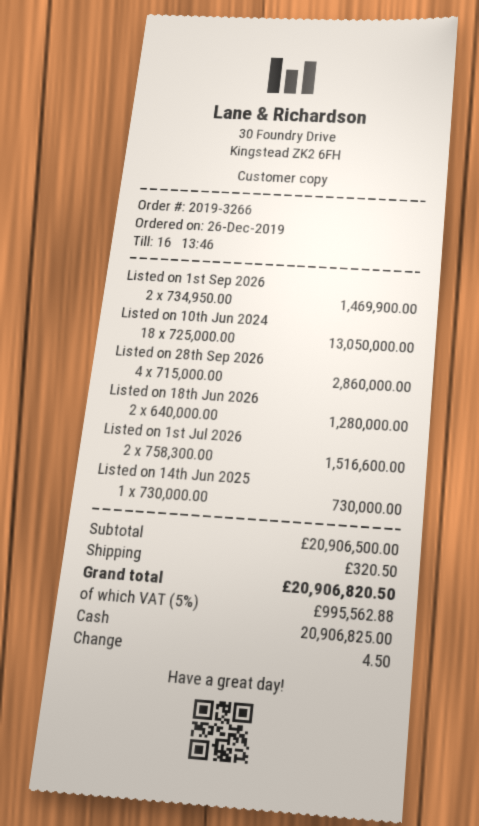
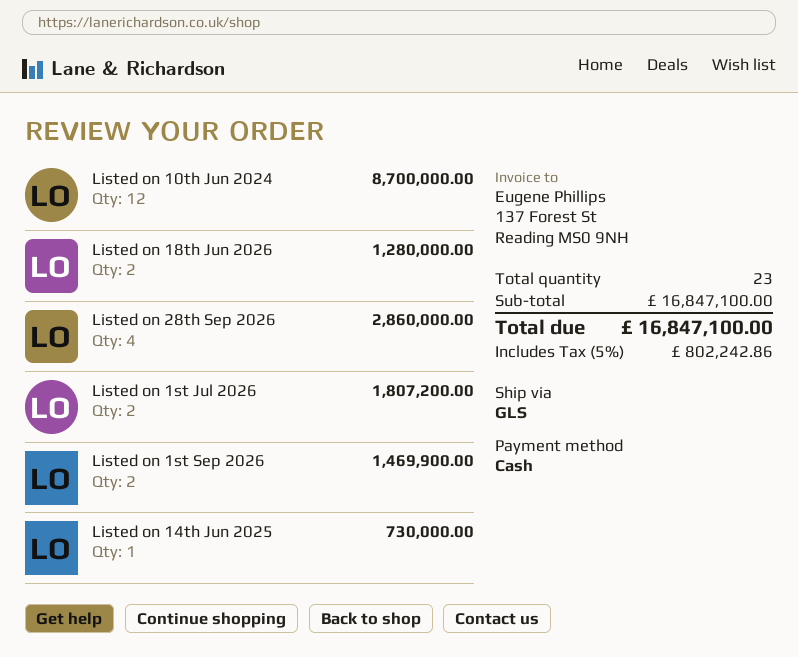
Listed on 10th Jun 2024: 18 for 13050000.00 -> 12 for 8700000.00
Listed on 1st Jul 2026: 2 for 1516600.00 -> 2 for 1807200.00
subtotal: 20906500.00 -> 16847100.00
shipping: 320.50 -> none
tax: 5% = 995562.88 -> 5% = 802242.86
total: 20906820.50 -> 16847100.00

